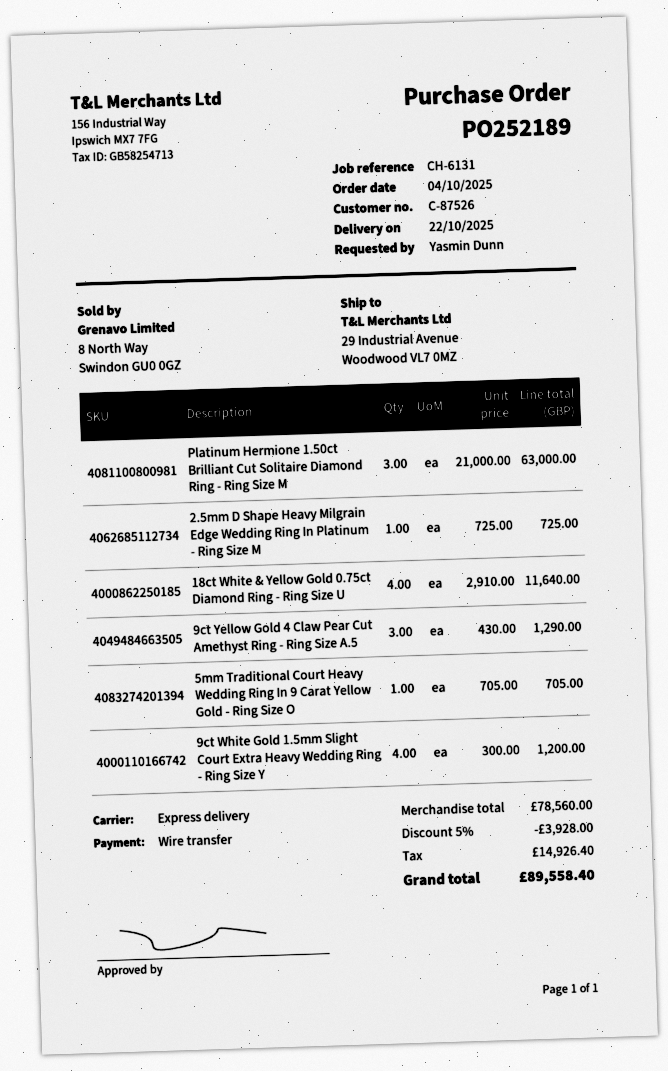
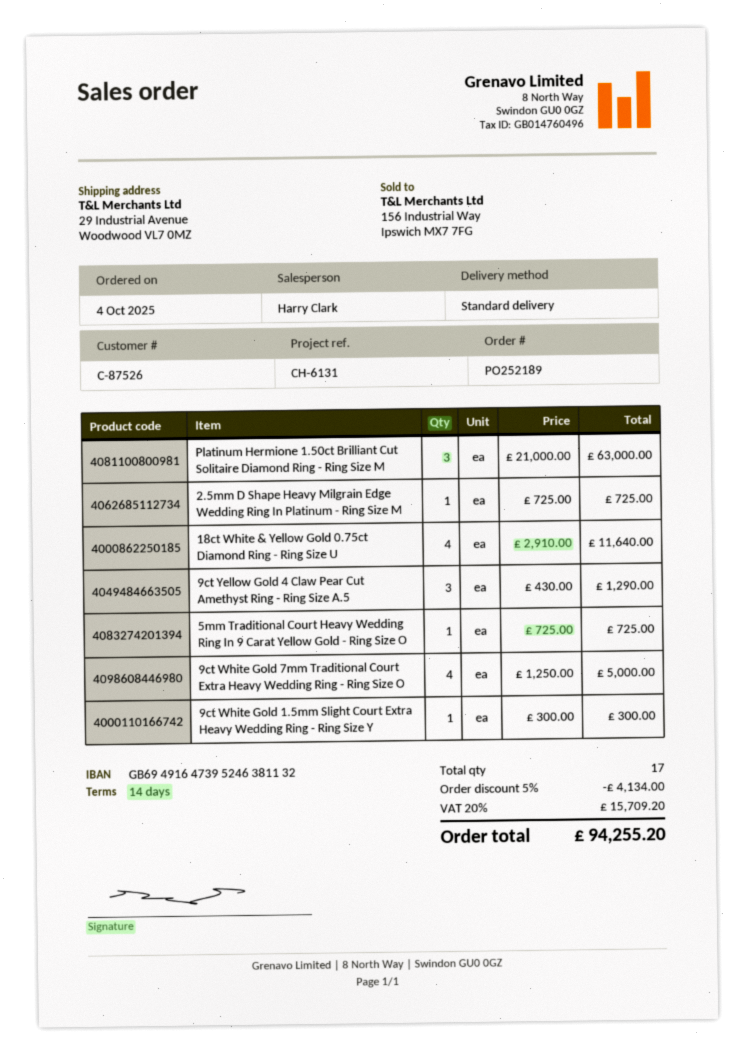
shipping method: express -> standard
5mm Traditional Court Heavy Wedding Ring In 9 Carat Yellow Gold - Ring Size O: 1 x 705.00 = 705.00 -> 1 x 725.00 = 725.00
9ct White Gold 1.5mm Slight Court Extra Heavy Wedding Ring - Ring Size Y: 4 x 300.00 = 1200.00 -> 1 x 300.00 = 300.00
9ct White Gold 7mm Traditional Court Extra Heavy Wedding Ring - Ring Size O: none -> 4 x 1250.00 = 5000.00
discount: 5% = 3928.00 -> 5% = 4134.00
tax: 14926.40 -> 15709.20
total: 89558.40 -> 94255.20

